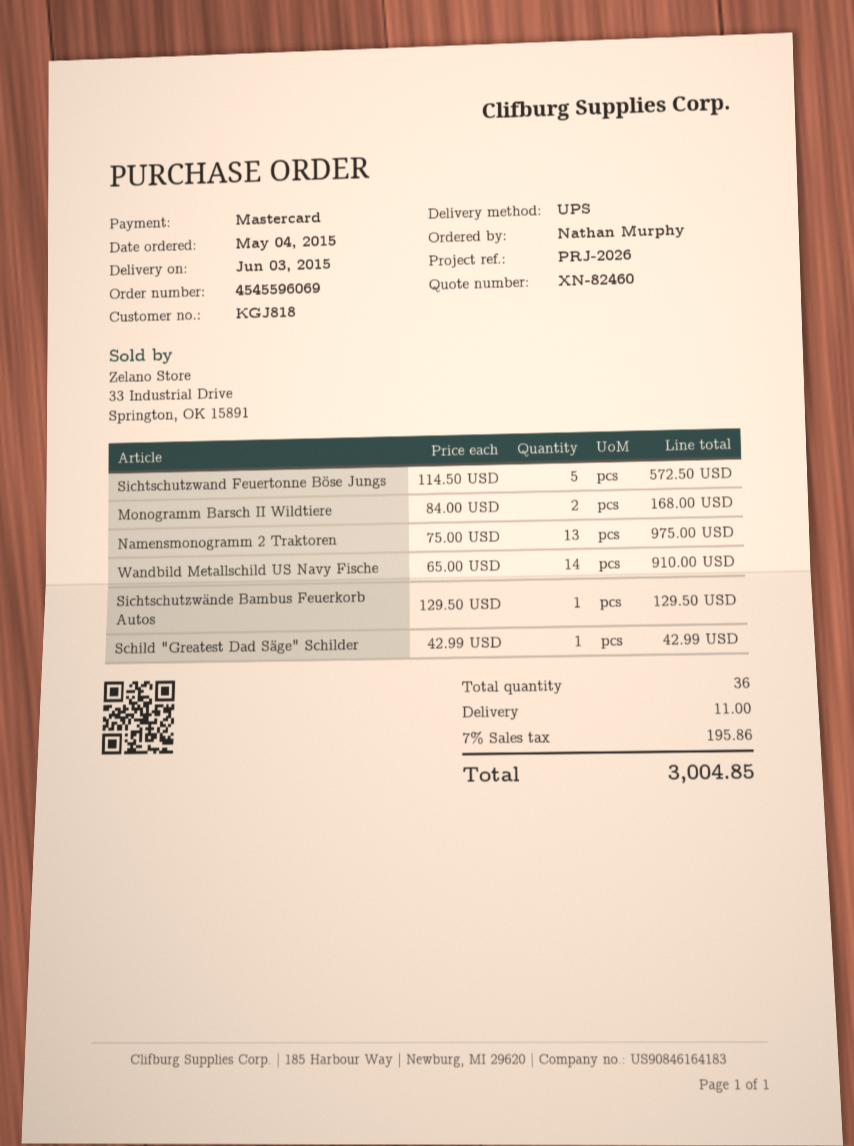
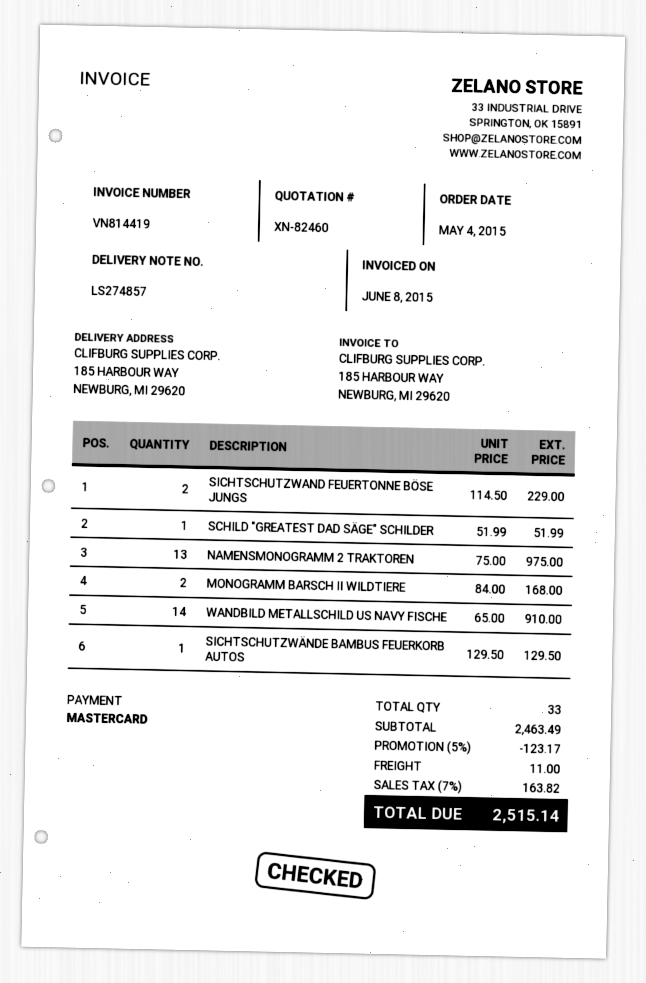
Sichtschutzwand Feuertonne Böse Jungs: 5 x 114.50 = 572.50 -> 2 x 114.50 = 229.00
Schild "Greatest Dad Säge" Schilder: 1 x 42.99 = 42.99 -> 1 x 51.99 = 51.99
total quantity: 36 -> 33
discount: none -> 5% = 123.17
tax: 7% = 195.86 -> 7% = 163.82
total: 3004.85 -> 2515.14

